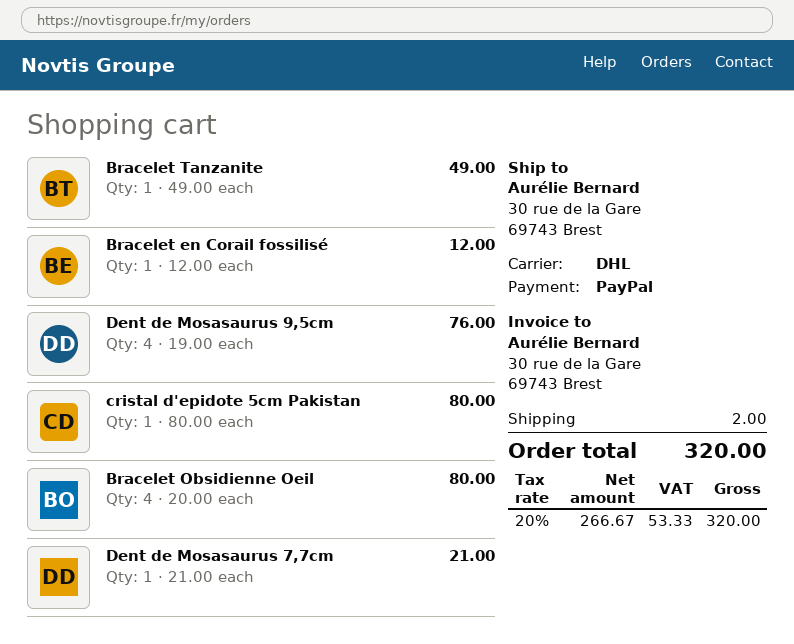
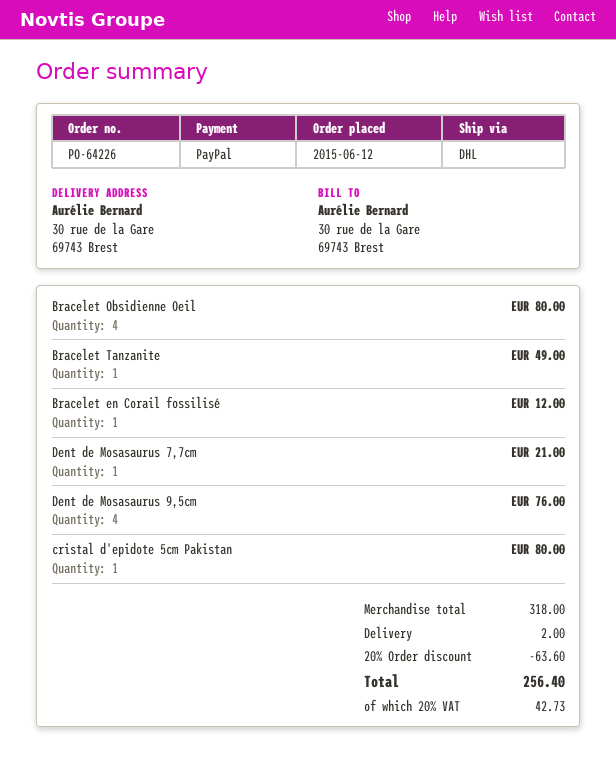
discount: none -> 20% = 63.60
tax: 20% = 53.33 -> 20% = 42.73
total: 320.00 -> 256.40

